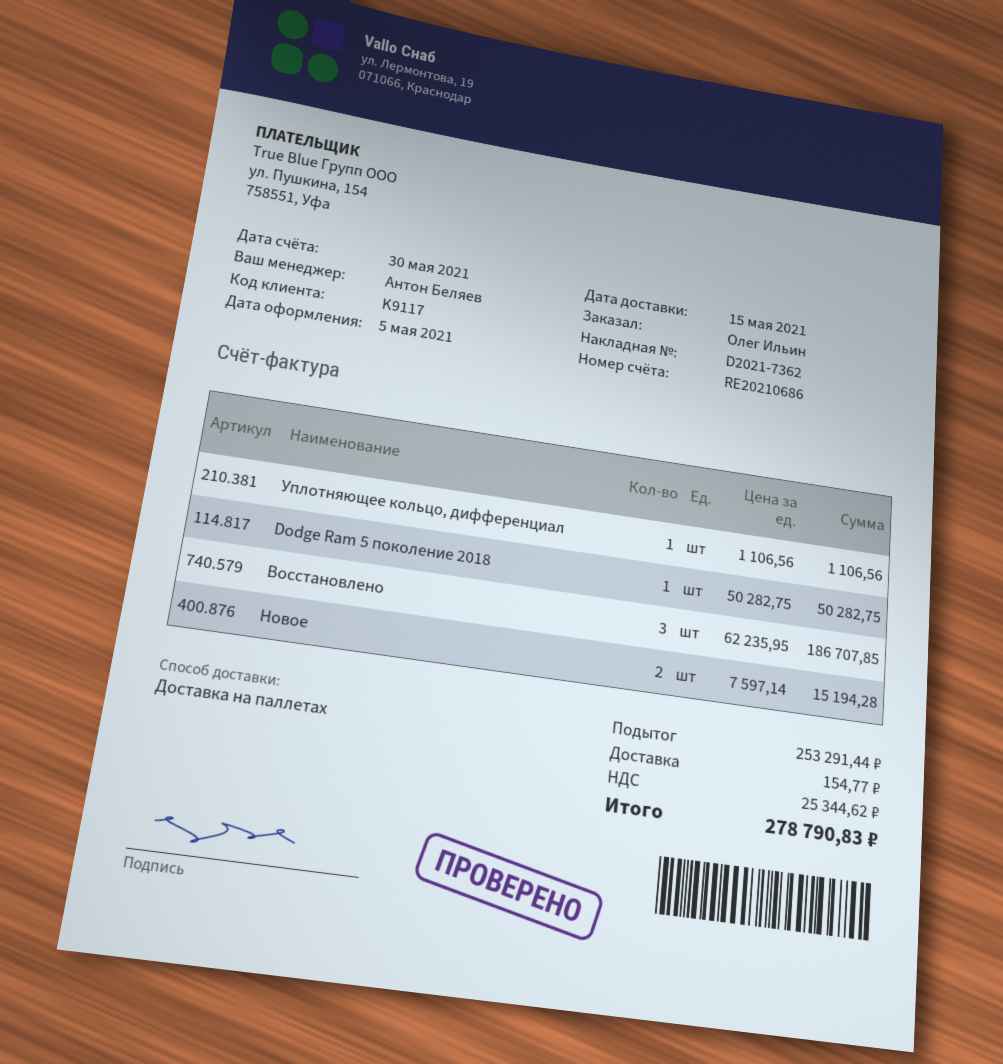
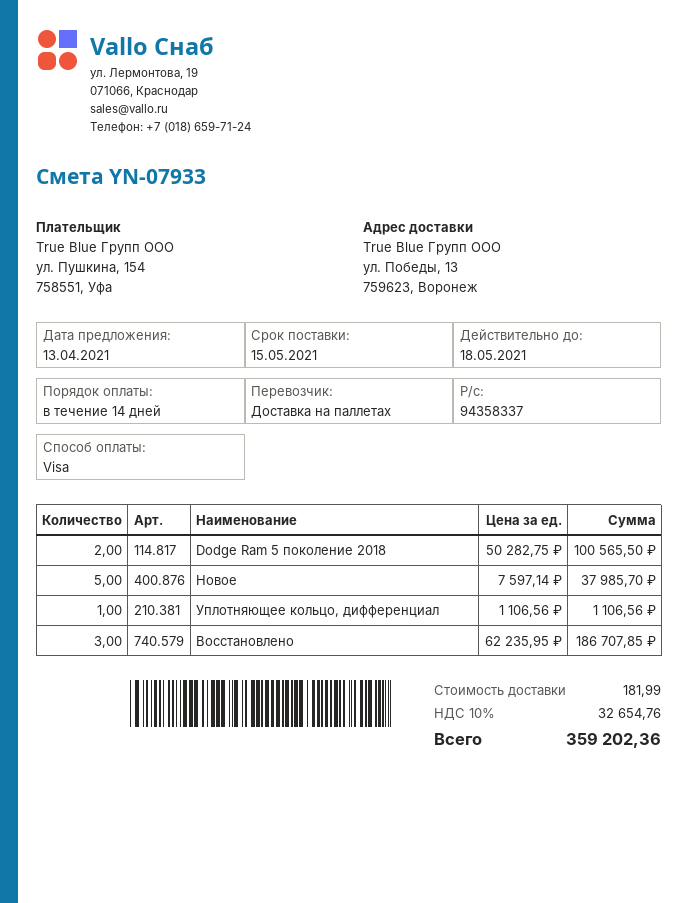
Dodge Ram 5 поколение 2018: 1 x 50282.75 = 50282.75 -> 2 x 50282.75 = 100565.50
Новое: 2 x 7597.14 = 15194.28 -> 5 x 7597.14 = 37985.70
shipping: 154.77 -> 181.99
tax: 25344.62 -> 32654.76
total: 278790.83 -> 359202.36

